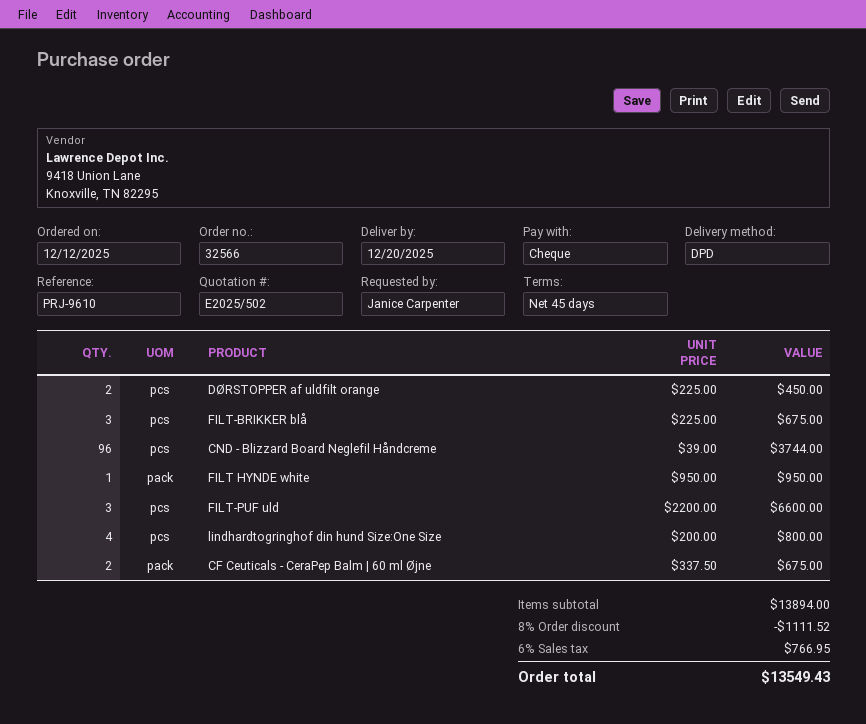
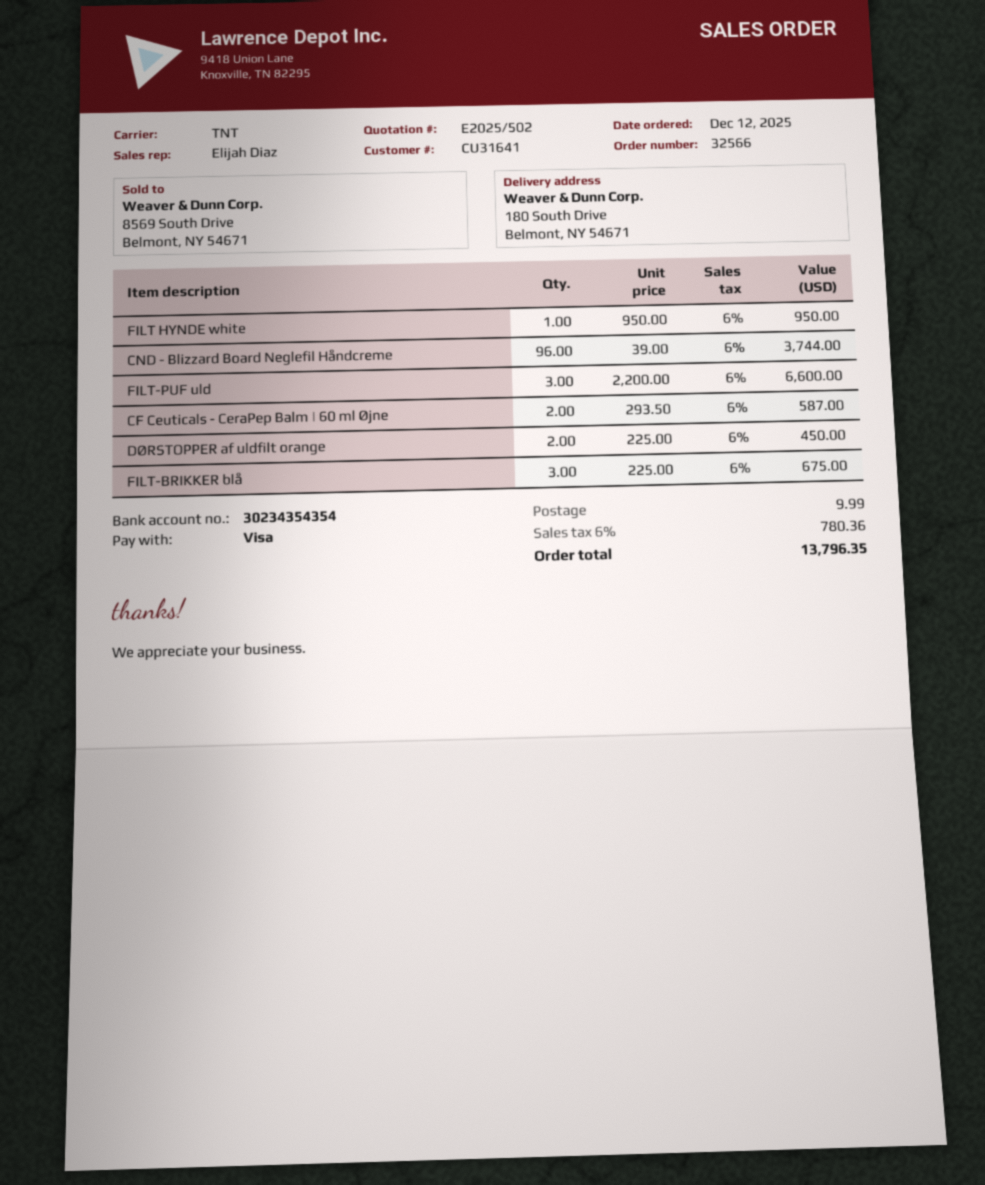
payment method: cheque -> Visa
shipping method: DPD -> TNT
lindhardtogringhof din hund Size:One Size: 4 x 200.00 = 800.00 -> none
CF Ceuticals - CeraPep Balm | 60 ml Øjne: 2 x 337.50 = 675.00 -> 2 x 293.50 = 587.00
discount: 8% = 1111.52 -> none
shipping: none -> 9.99
tax: 6% = 766.95 -> 6% = 780.36
total: 13549.43 -> 13796.35

